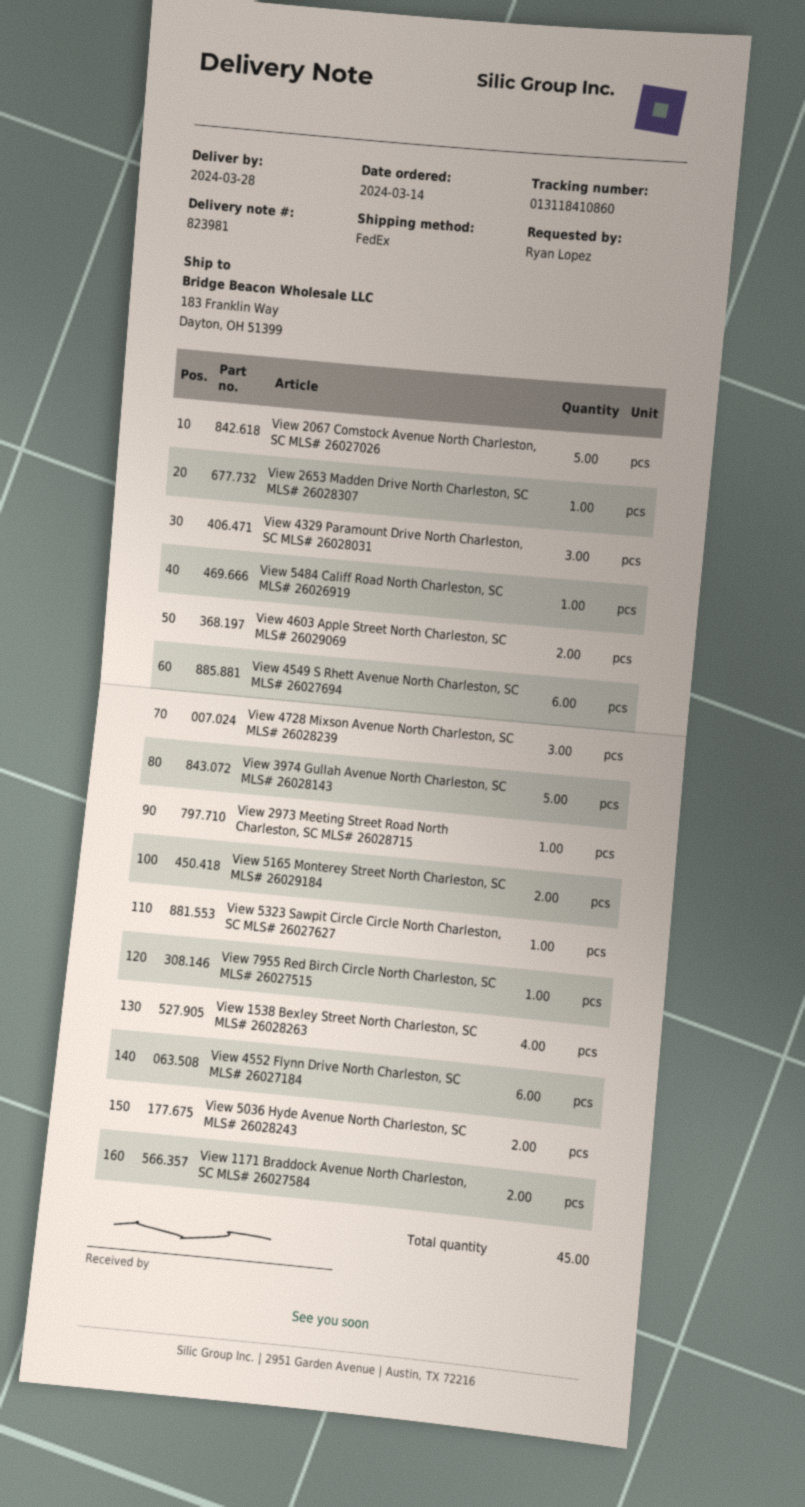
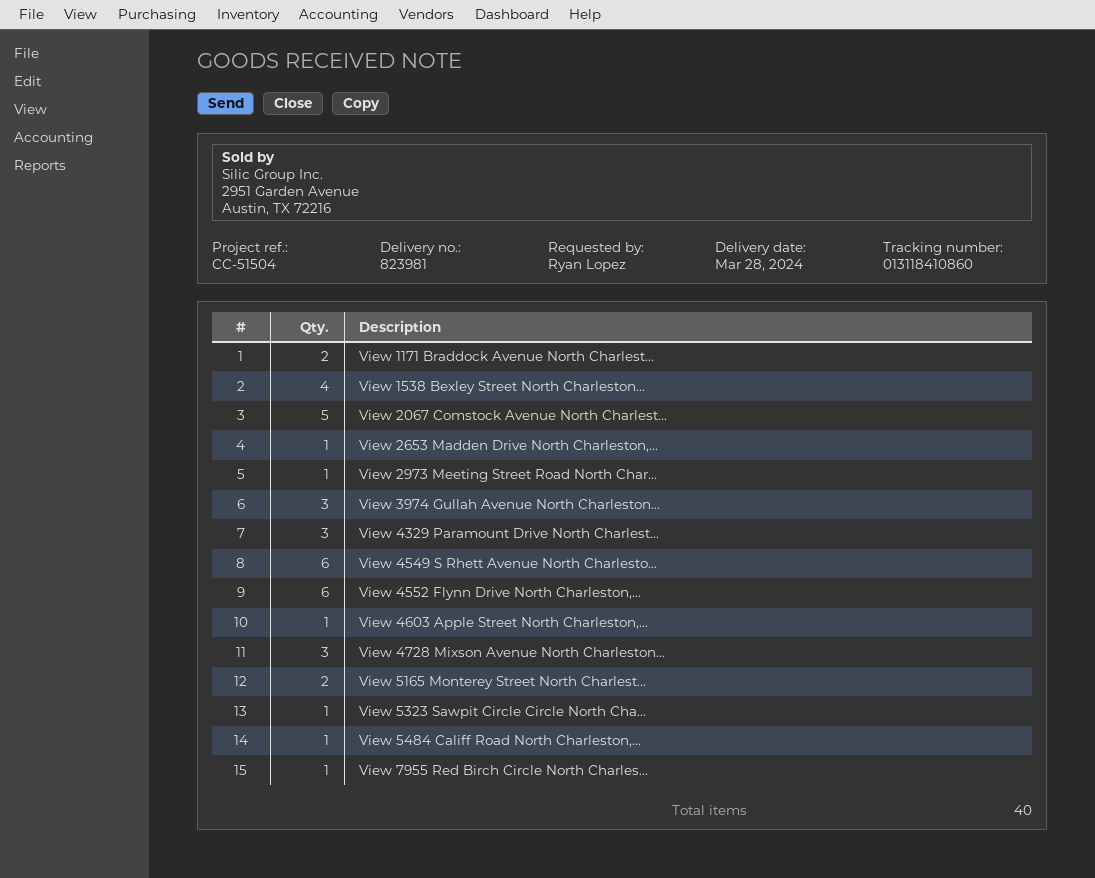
View 4603 Apple Street North Charleston, SC MLS# 26029069: 2 -> 1
View 3974 Gullah Avenue North Charleston, SC MLS# 26028143: 5 -> 3
View 5036 Hyde Avenue North Charleston, SC MLS# 26028243: 2 -> none
total quantity: 45 -> 40

